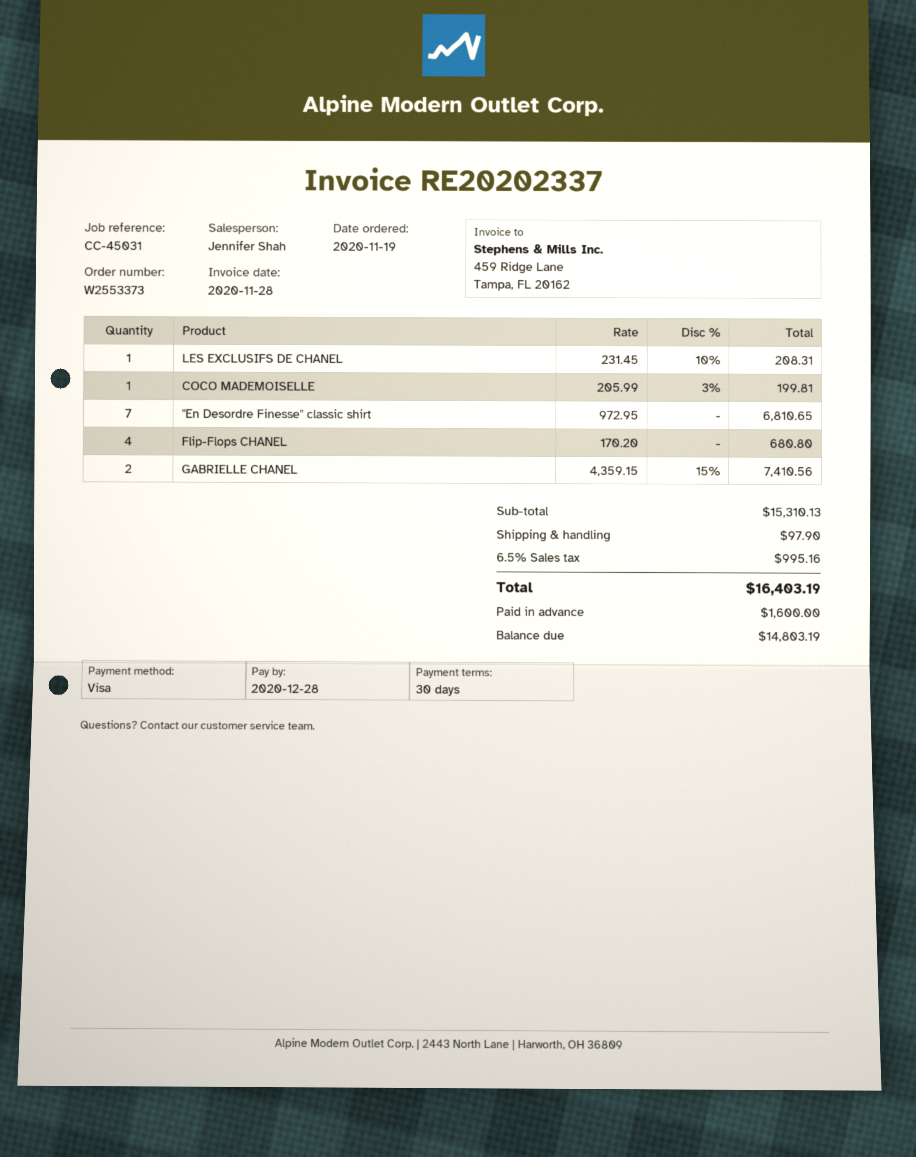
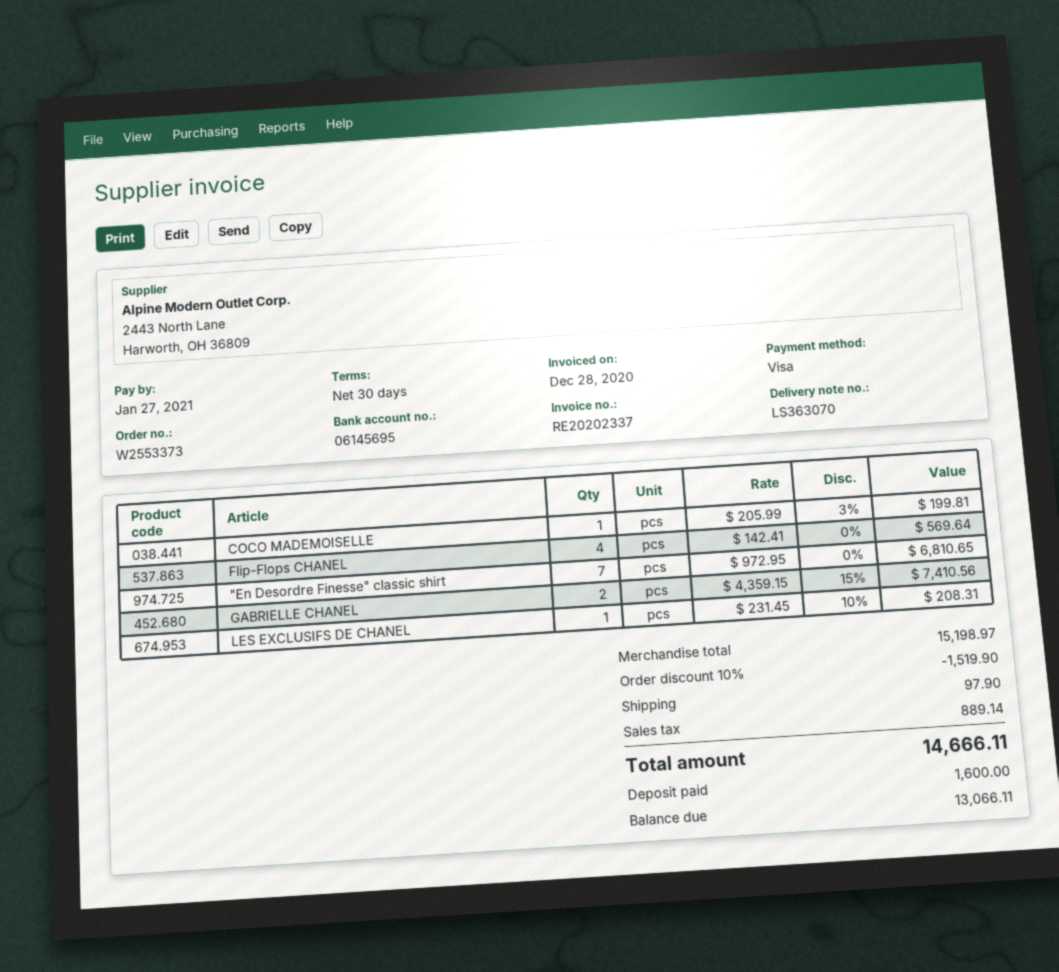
invoice date: 2020-11-28 -> 2020-12-28
due date: 2020-12-28 -> 2021-01-27
Flip-Flops CHANEL: 4 x 170.20 = 680.80 -> 4 x 142.41 = 569.64
subtotal: 15310.13 -> 15198.97
discount: none -> 10% = 1519.90
tax: 995.16 -> 889.14
total: 16403.19 -> 14666.11
balance: 14803.19 -> 13066.11

